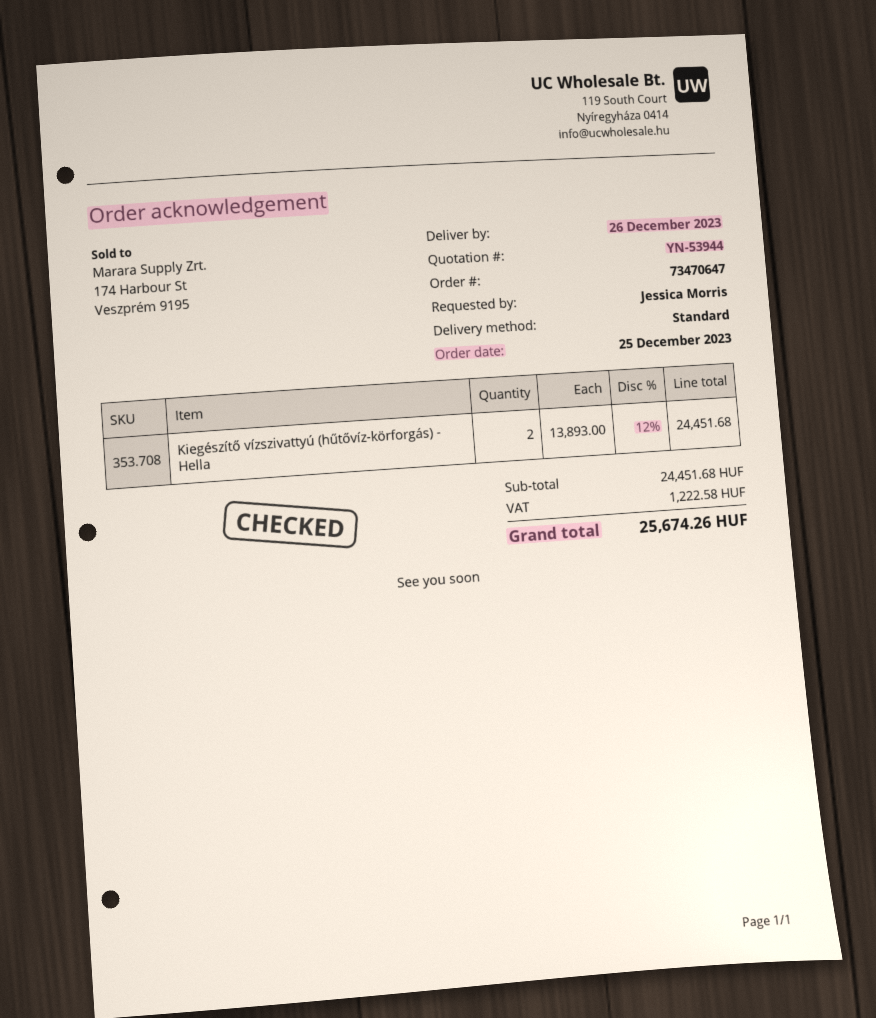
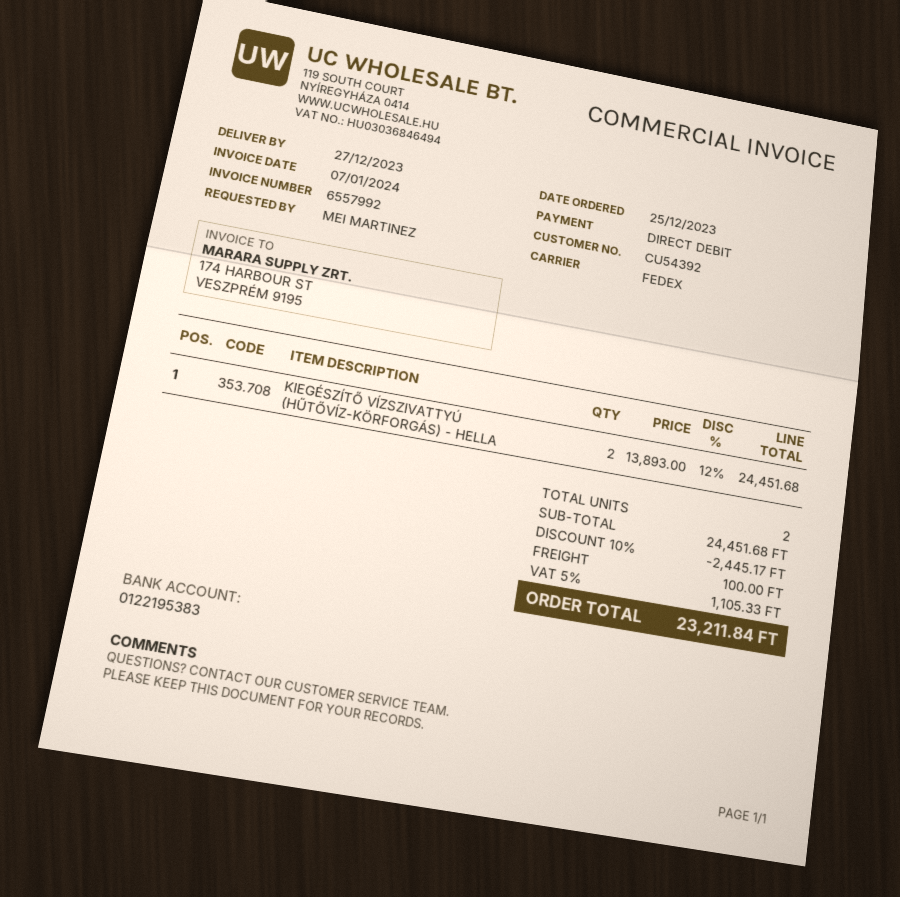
delivery date: 2023-12-26 -> 2023-12-27
ordered by: Jessica Morris -> MEI MARTINEZ
shipping method: standard -> FedEx
discount: none -> 10% = 2445.17
shipping: none -> 100.00
tax: 1222.58 -> 1105.33
total: 25674.26 -> 23211.84

